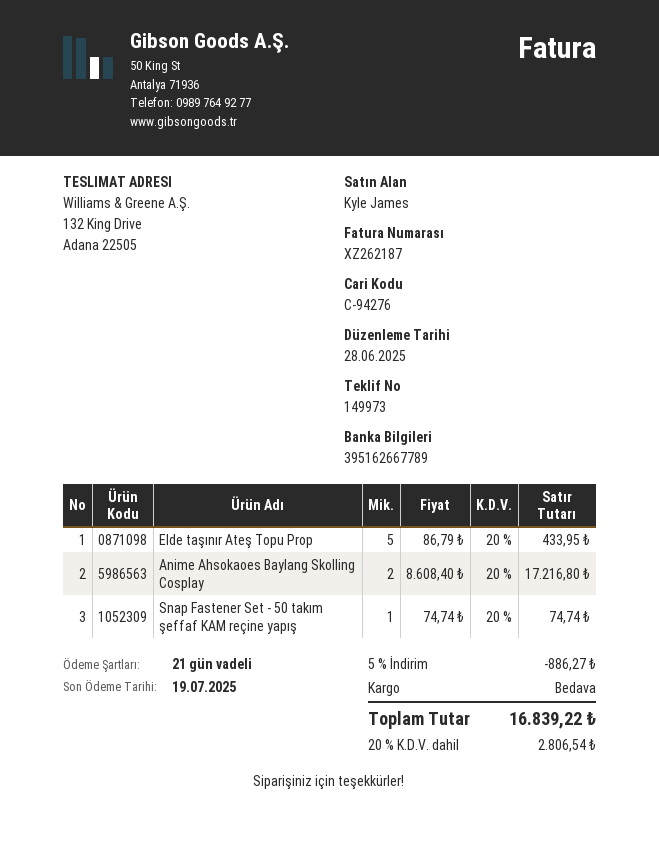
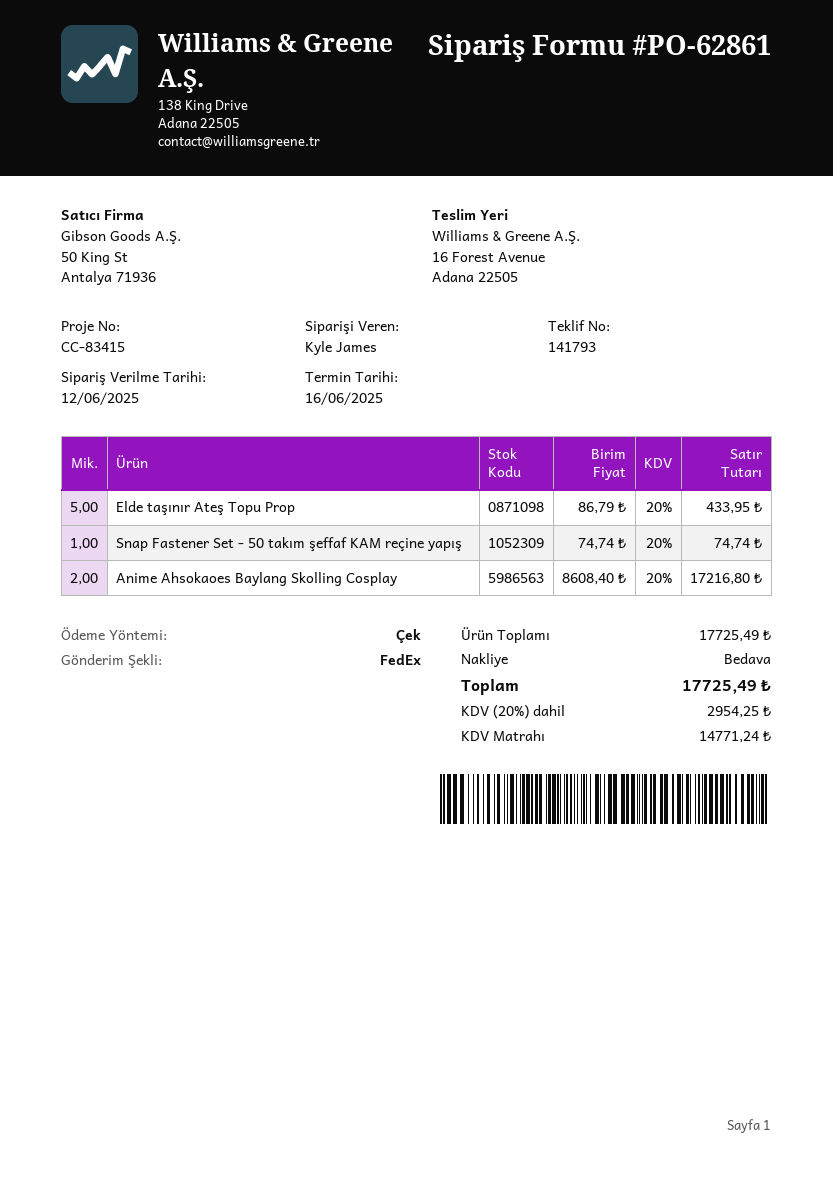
quote number: 149973 -> 141793
ship to: 132 King Drive, Adana 22505 -> 16 Forest Avenue, Adana 22505
discount: 5% = 886.27 -> none
tax: 20% = 2806.54 -> 20% = 2954.25
total: 16839.22 -> 17725.49

